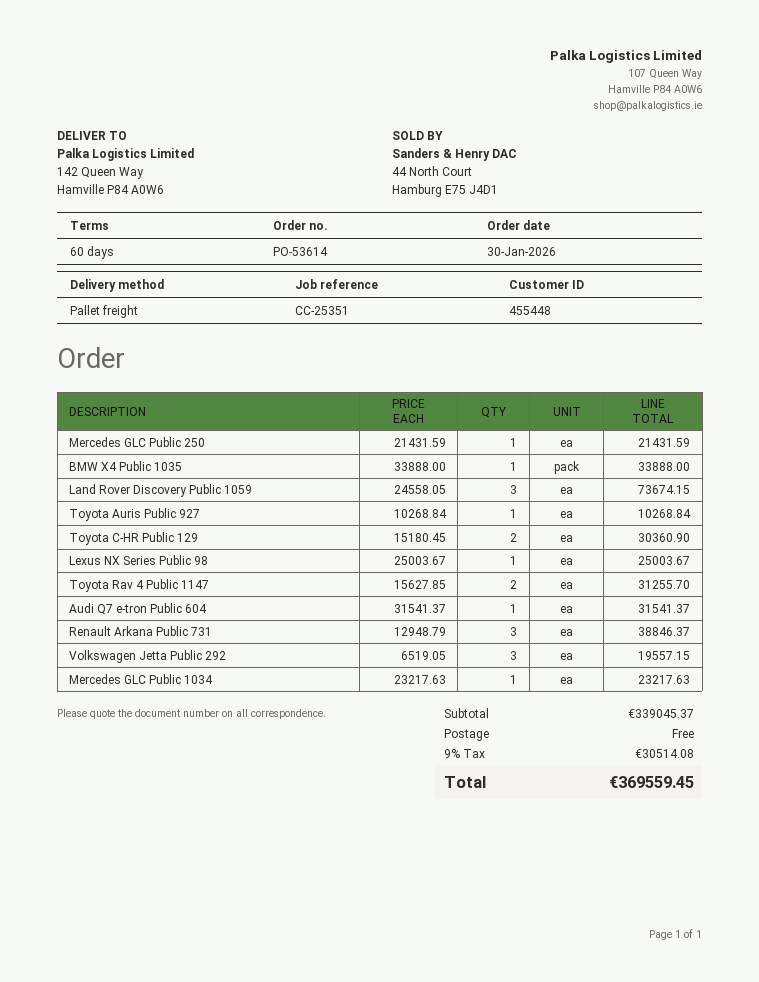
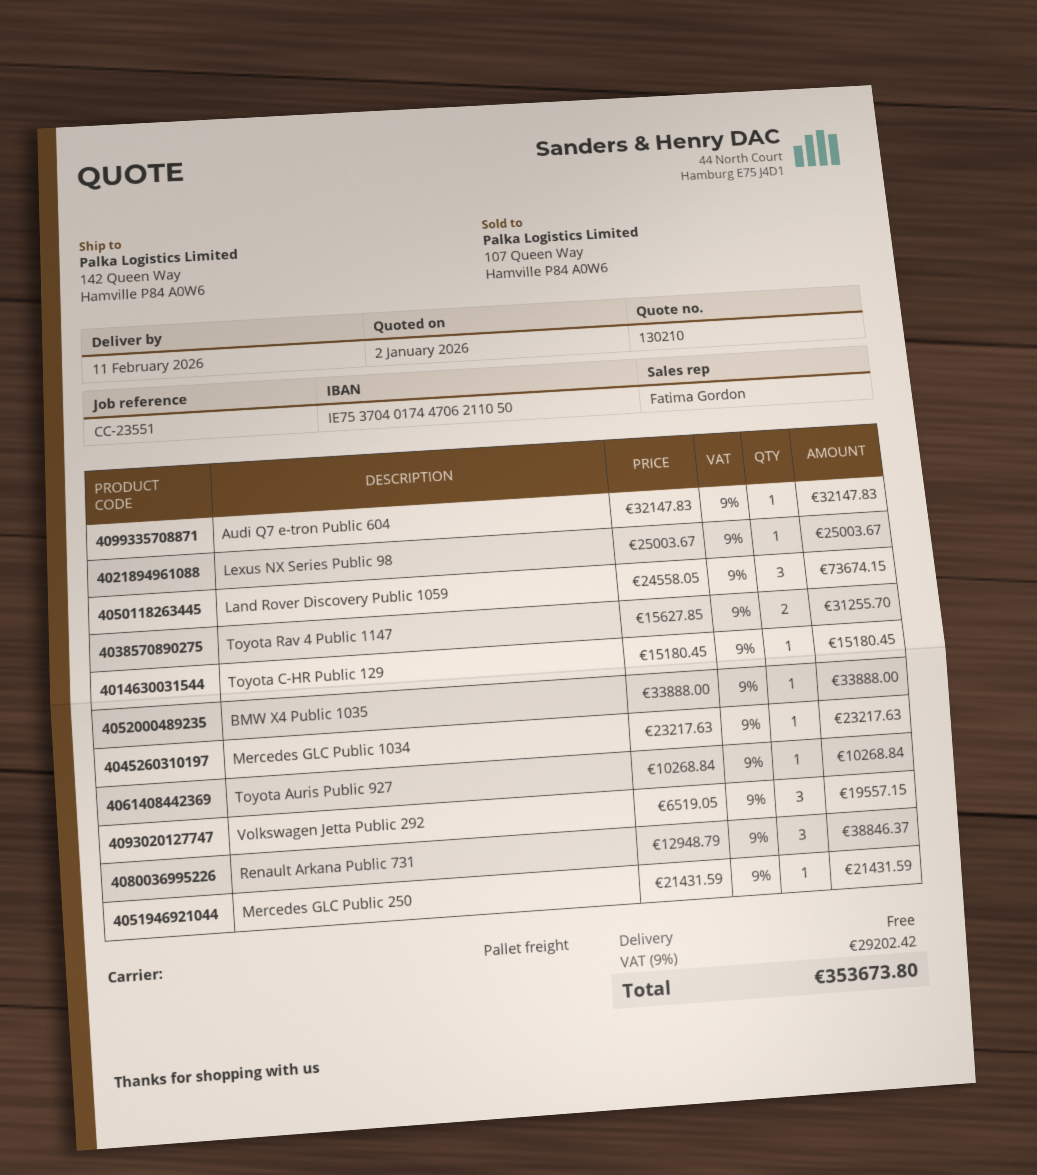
reference: CC-25351 -> CC-23551
Toyota C-HR Public 129: 2 x 15180.45 = 30360.90 -> 1 x 15180.45 = 15180.45
Audi Q7 e-tron Public 604: 1 x 31541.37 = 31541.37 -> 1 x 32147.83 = 32147.83
tax: 9% = 30514.08 -> 9% = 29202.42
total: 369559.45 -> 353673.80

